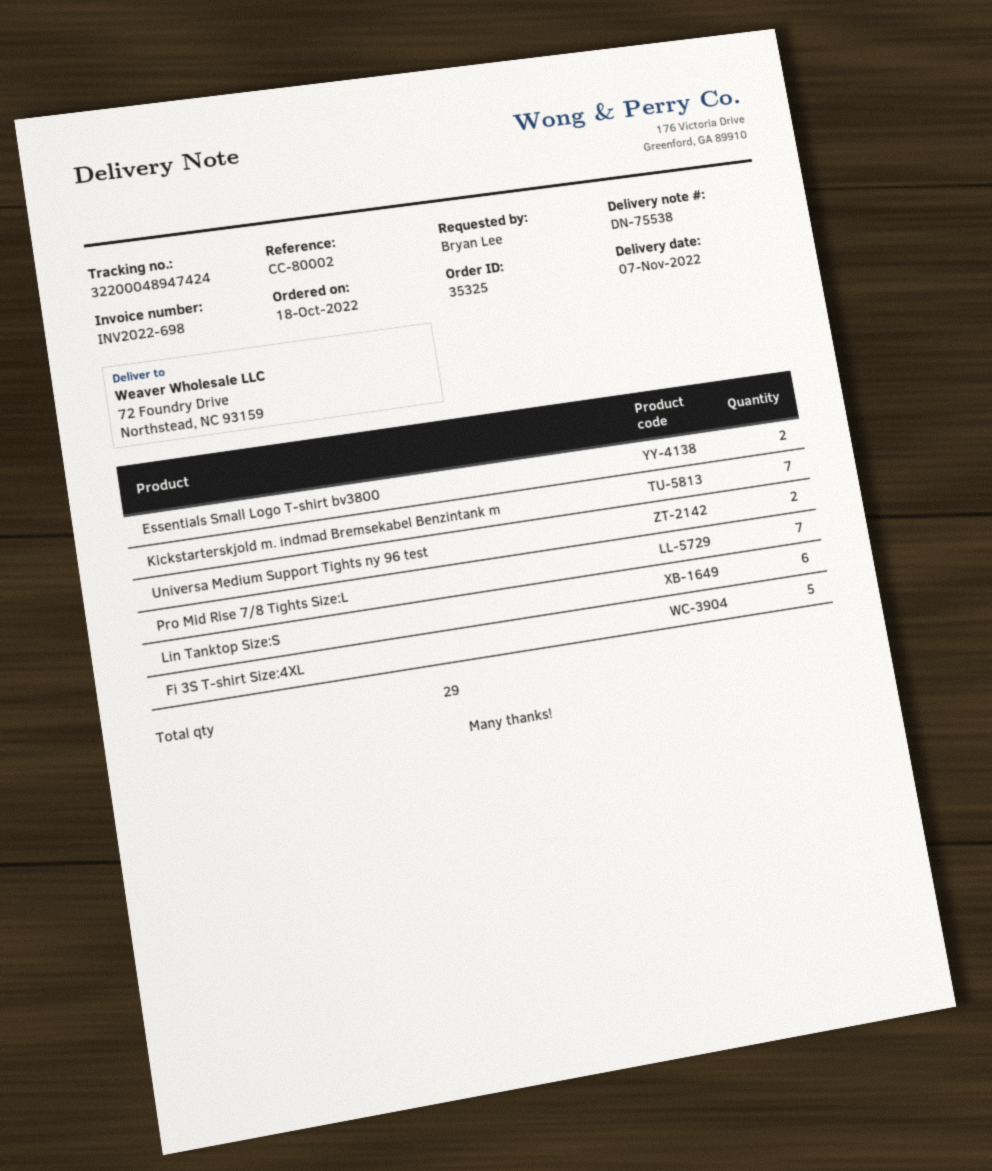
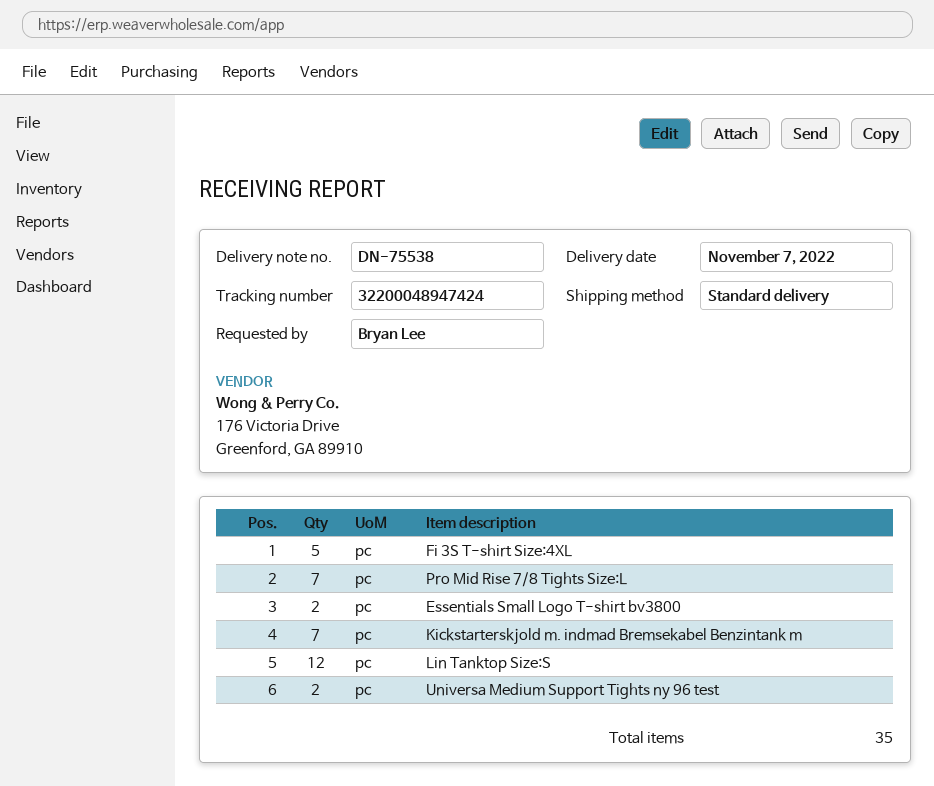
Lin Tanktop Size:S: 6 -> 12
total quantity: 29 -> 35

